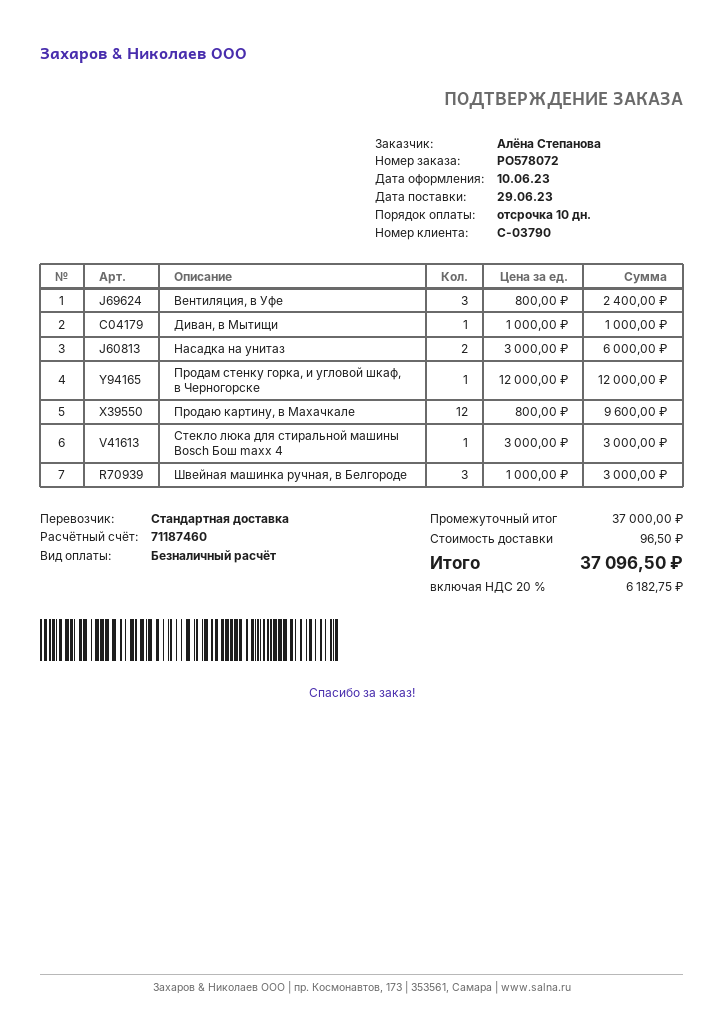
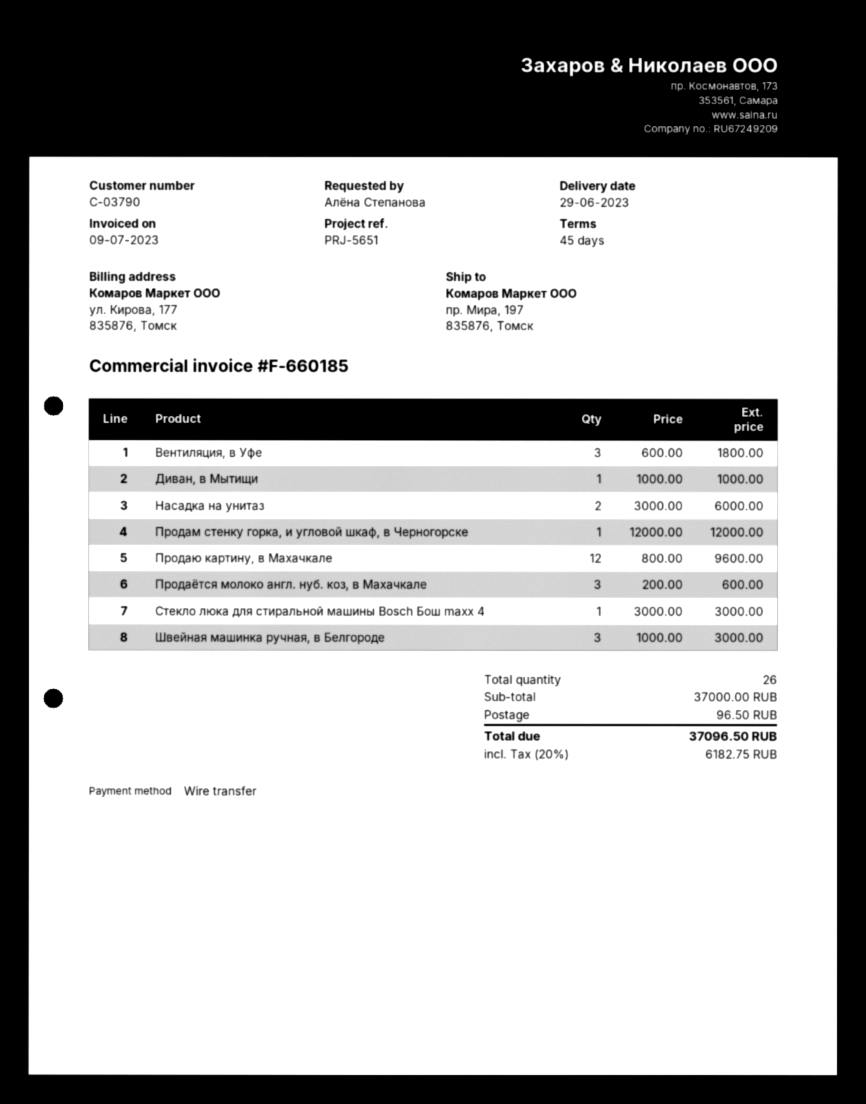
payment terms: 10 days -> 45 days
Вентиляция, в Уфе: 3 x 800.00 = 2400.00 -> 3 x 600.00 = 1800.00
Продаётся молоко англ. нуб. коз, в Махачкале: none -> 3 x 200.00 = 600.00

